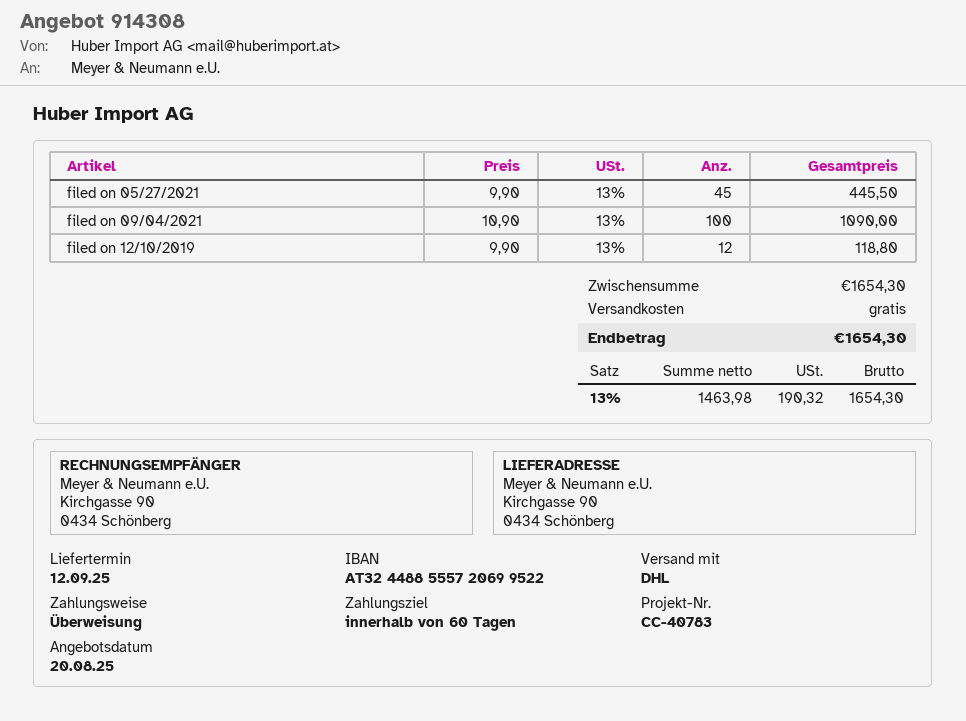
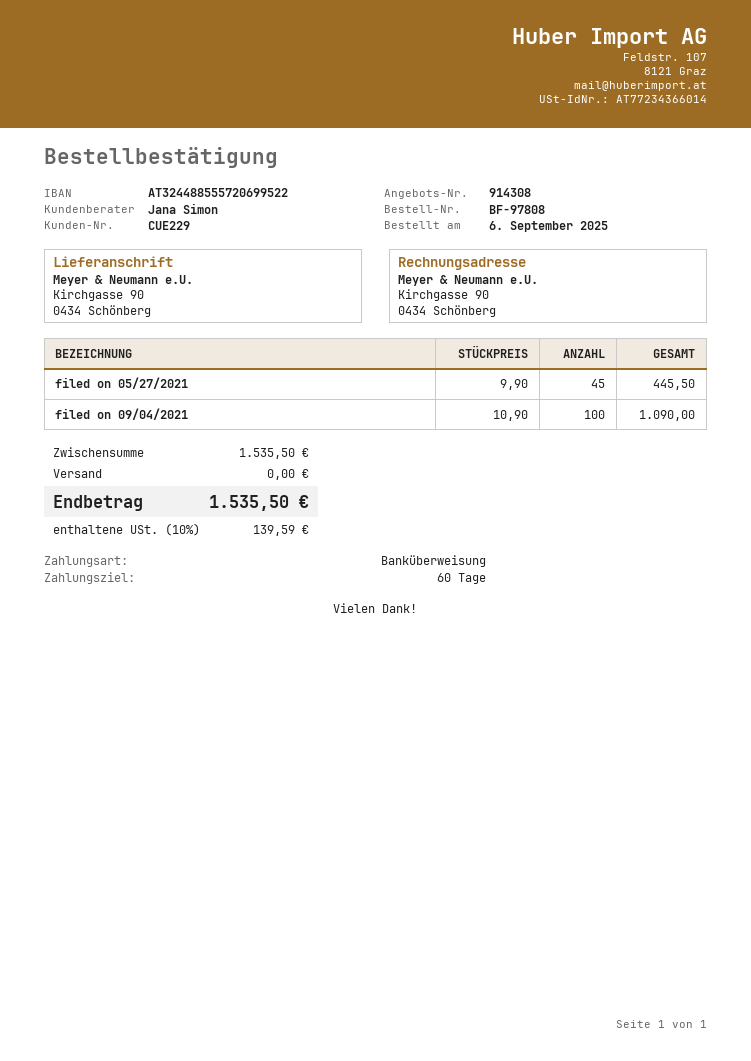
filed on 12/10/2019: 12 x 9.90 = 118.80 -> none
subtotal: 1654.30 -> 1535.50
tax: 13% = 190.32 -> 10% = 139.59
total: 1654.30 -> 1535.50

